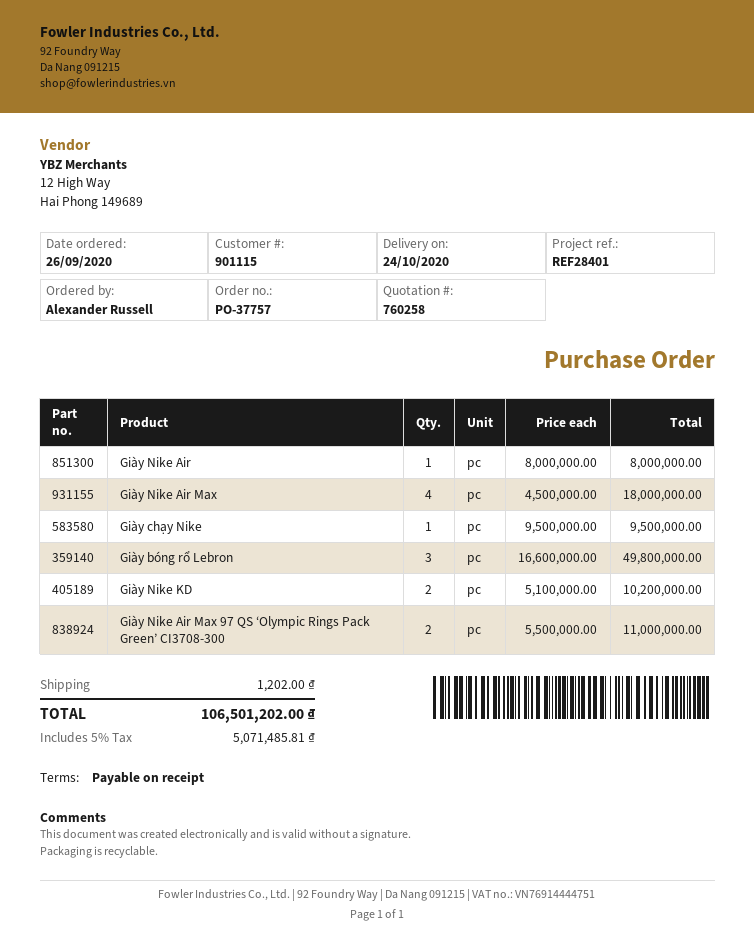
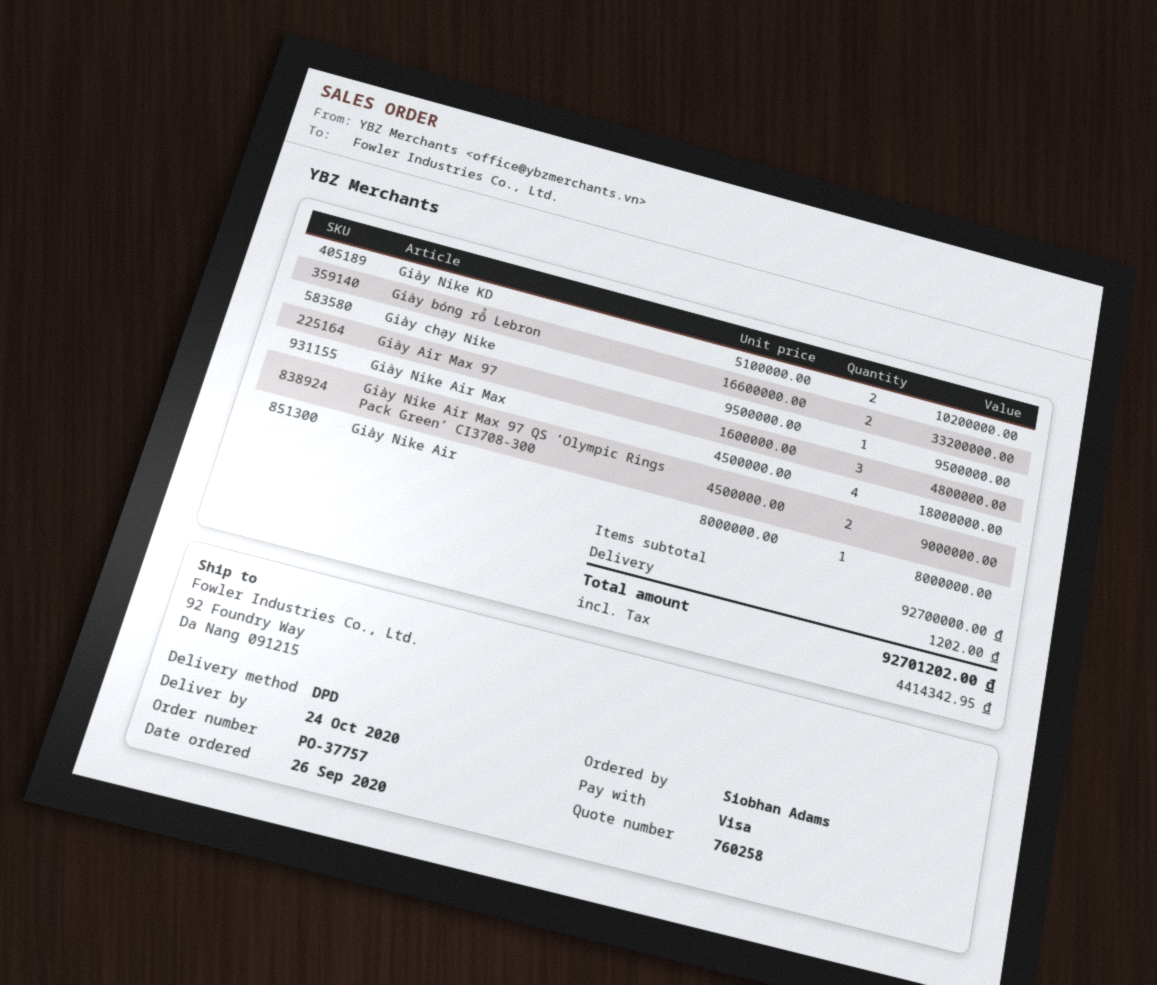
ordered by: Alexander Russell -> Siobhan Adams
Giày bóng rổ Lebron: 3 x 16600000.00 = 49800000.00 -> 2 x 16600000.00 = 33200000.00
Giày Nike Air Max 97 QS ‘Olympic Rings Pack Green’ CI3708-300: 2 x 5500000.00 = 11000000.00 -> 2 x 4500000.00 = 9000000.00
Giày Air Max 97: none -> 3 x 1600000.00 = 4800000.00
tax: 5071485.81 -> 4414342.95
total: 106501202.00 -> 92701202.00

